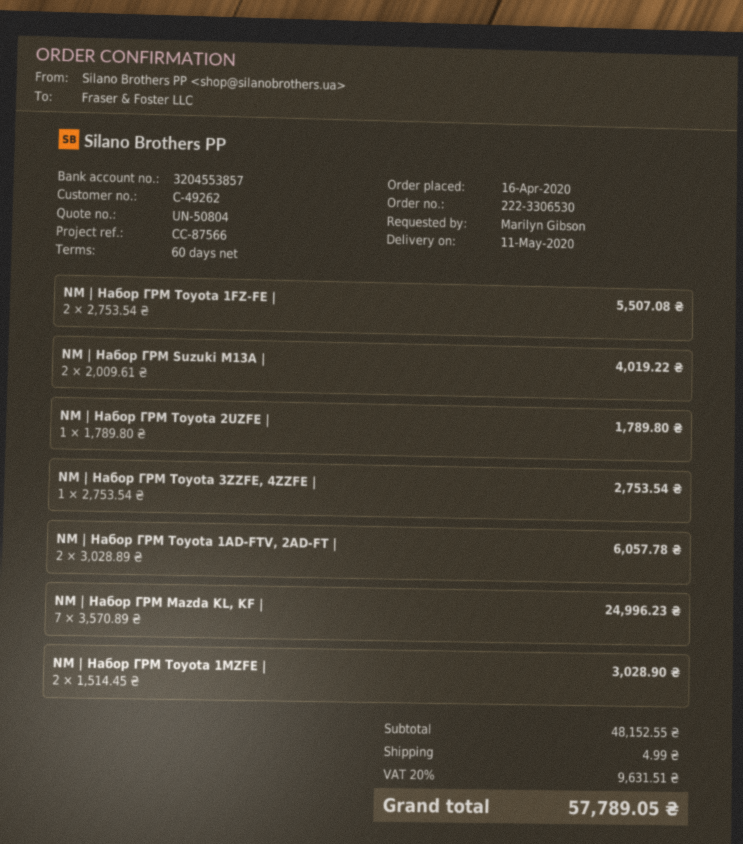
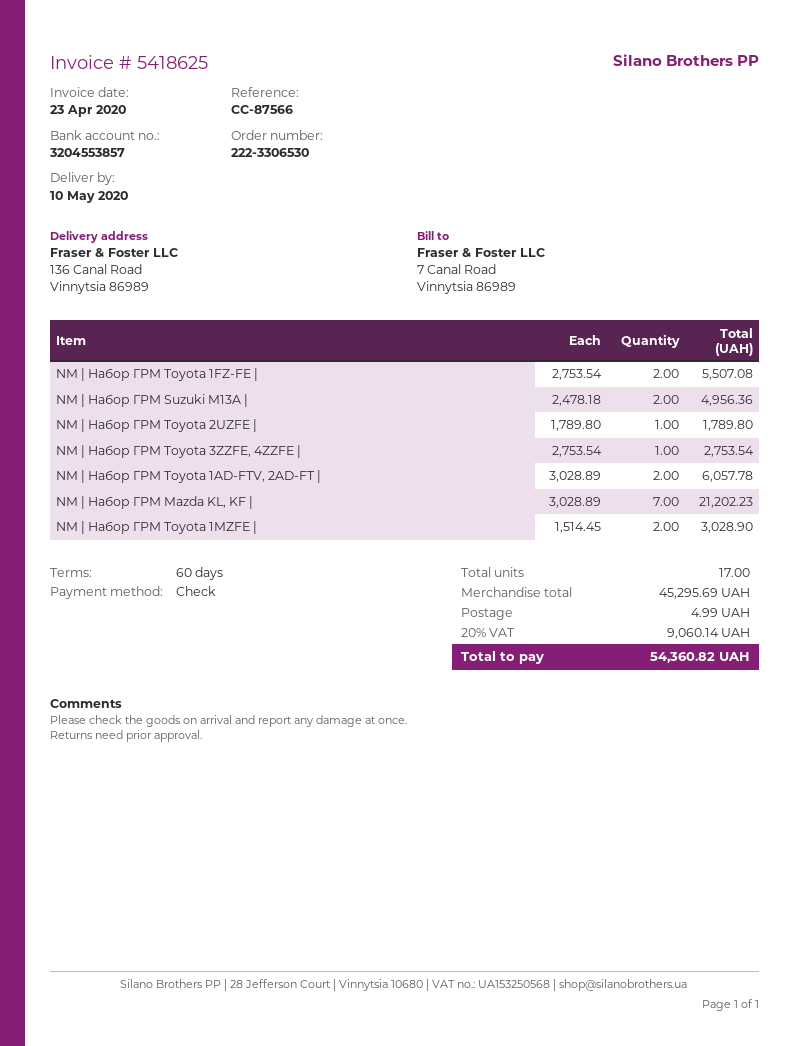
delivery date: 2020-05-11 -> 2020-05-10
NM | Набор ГРМ Suzuki M13A |: 2 x 2009.61 = 4019.22 -> 2 x 2478.18 = 4956.36
NM | Набор ГРМ Mazda KL, KF |: 7 x 3570.89 = 24996.23 -> 7 x 3028.89 = 21202.23
subtotal: 48152.55 -> 45295.69
tax: 20% = 9631.51 -> 20% = 9060.14
total: 57789.05 -> 54360.82

